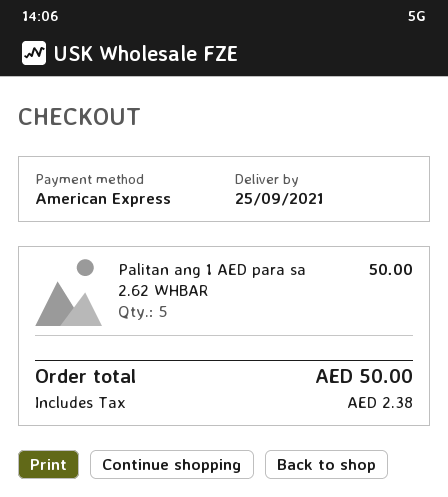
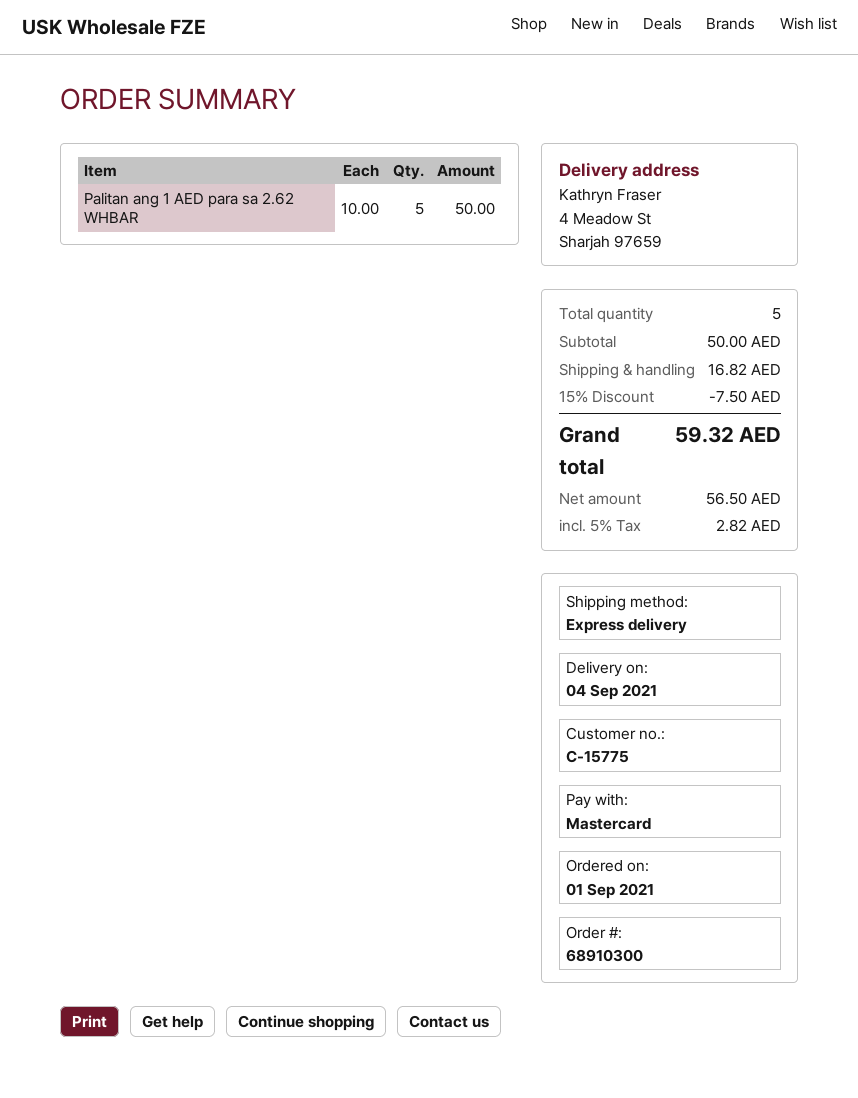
delivery date: 2021-09-25 -> 2021-09-04
payment method: American Express -> Mastercard
discount: none -> 15% = 7.50
shipping: none -> 16.82
tax: 2.38 -> 2.82
total: 50.00 -> 59.32

